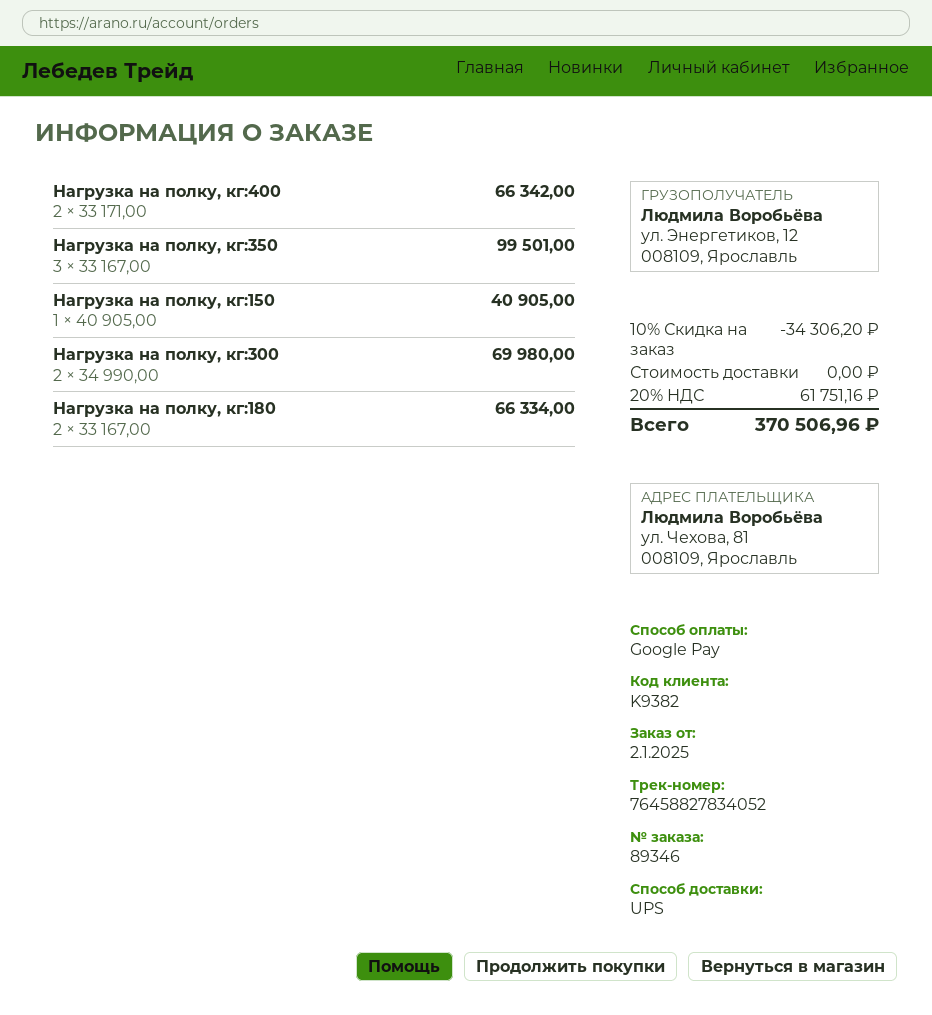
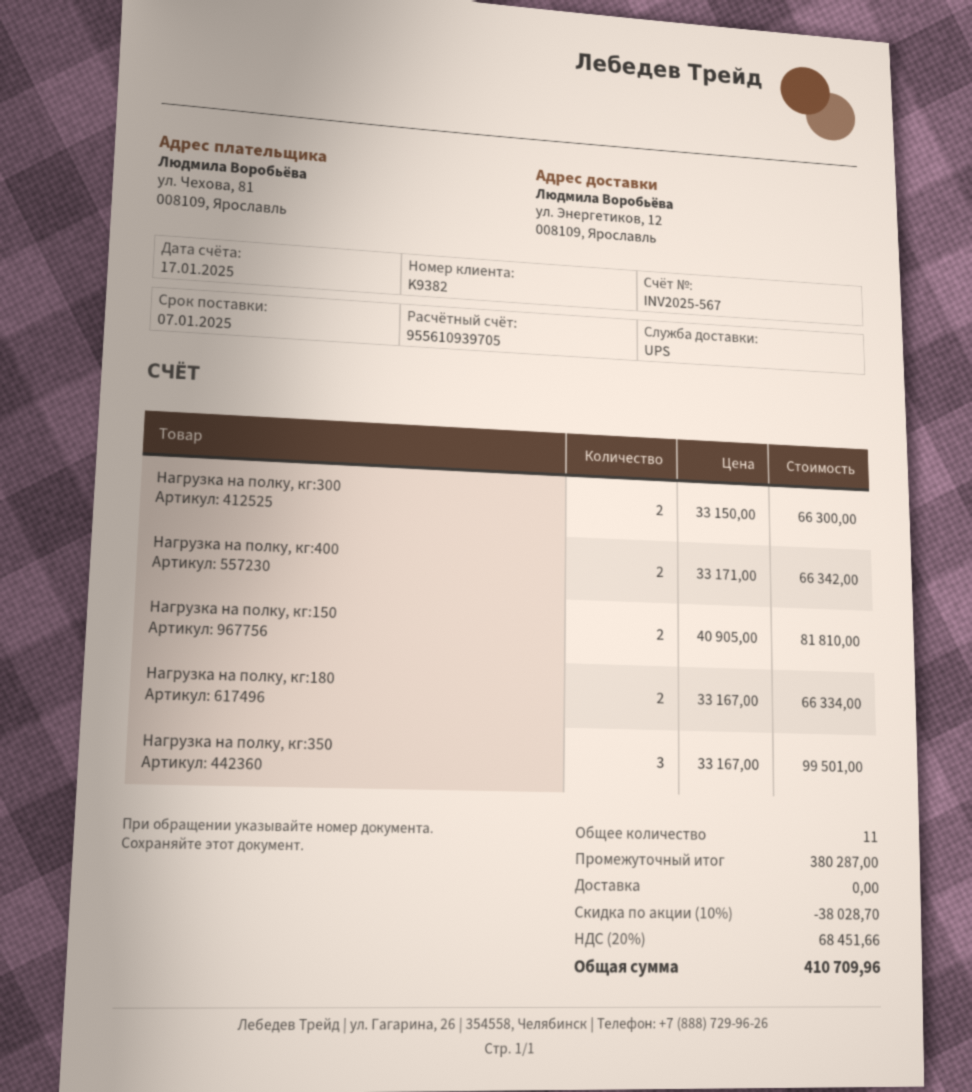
Нагрузка на полку, кг:150: 1 x 40905.00 = 40905.00 -> 2 x 40905.00 = 81810.00
Нагрузка на полку, кг:300: 2 x 34990.00 = 69980.00 -> 2 x 33150.00 = 66300.00
discount: 10% = 34306.20 -> 10% = 38028.70
tax: 20% = 61751.16 -> 20% = 68451.66
total: 370506.96 -> 410709.96

